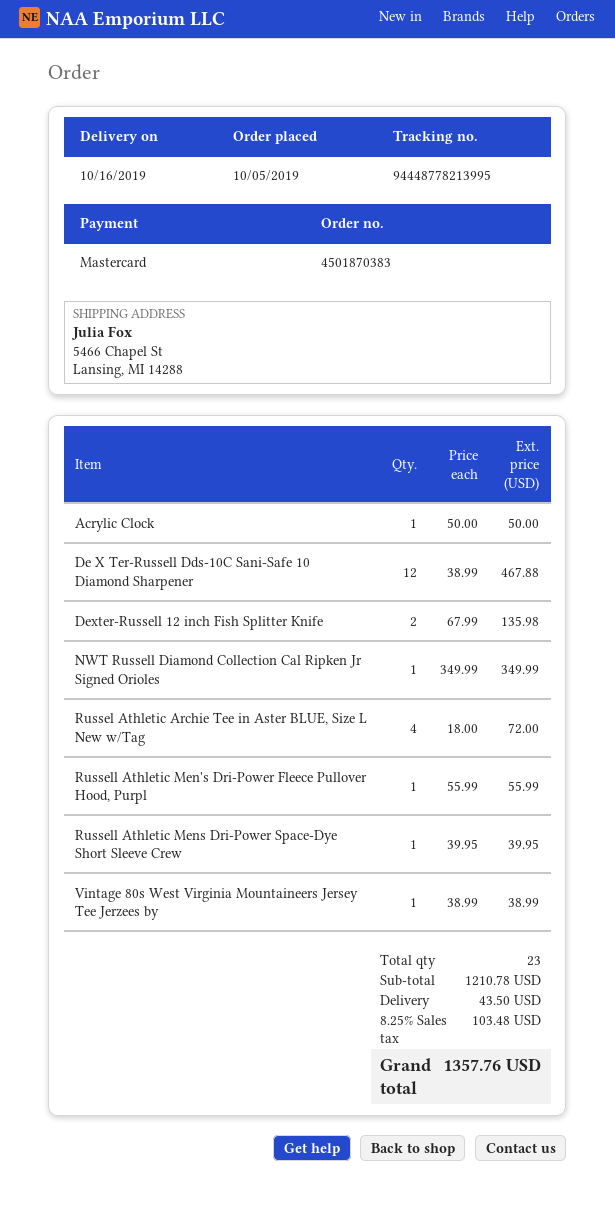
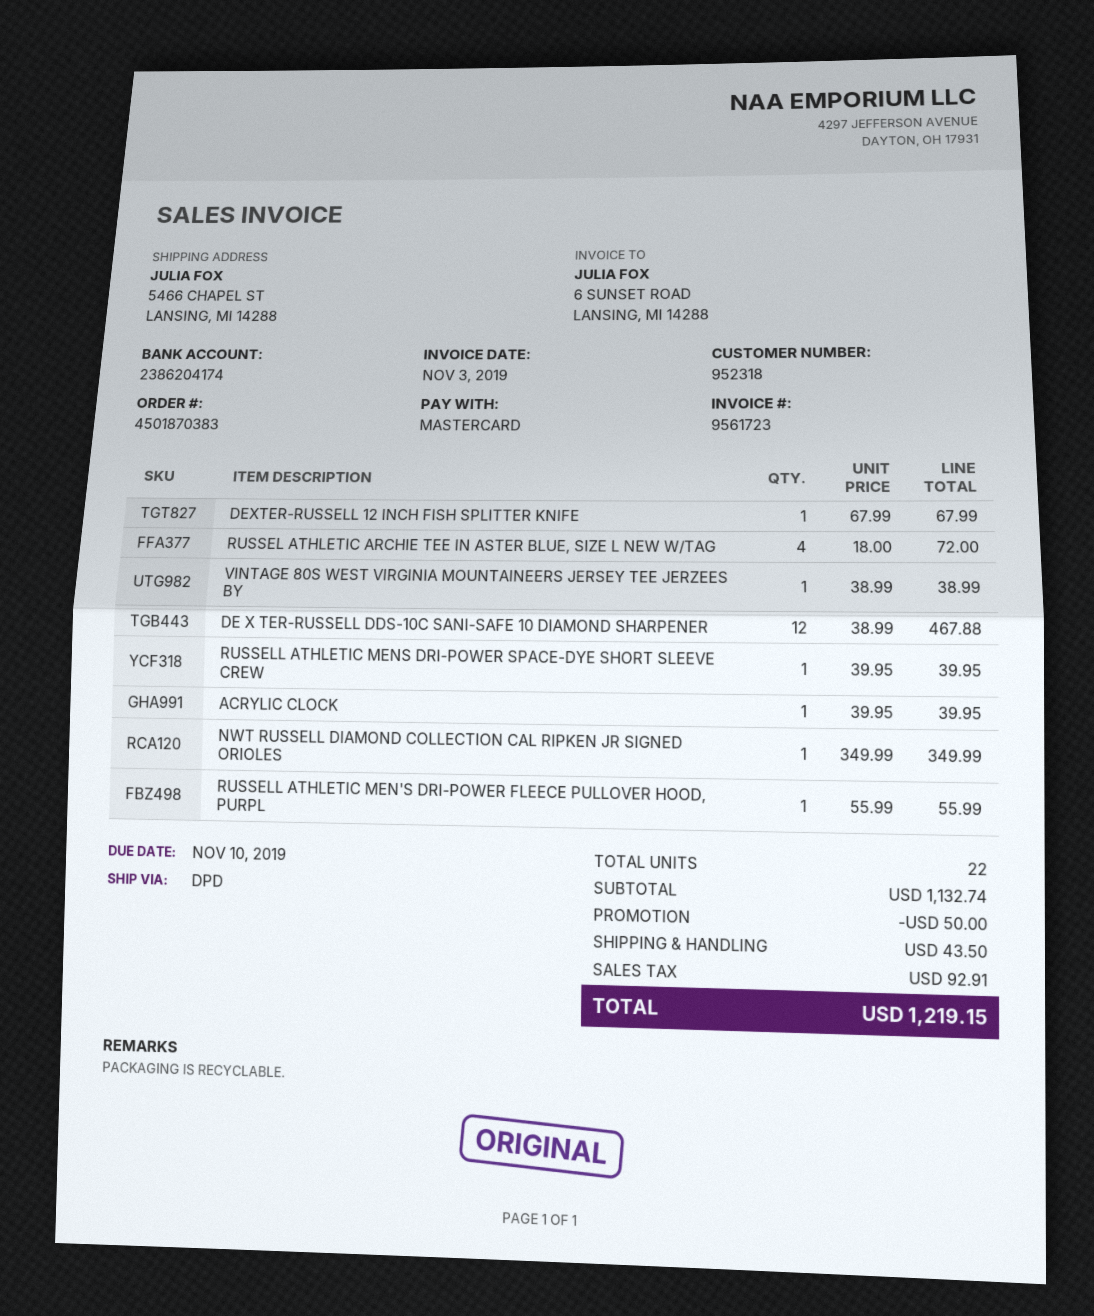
Acrylic Clock: 1 x 50.00 = 50.00 -> 1 x 39.95 = 39.95
Dexter-Russell 12 inch Fish Splitter Knife: 2 x 67.99 = 135.98 -> 1 x 67.99 = 67.99
total quantity: 23 -> 22
subtotal: 1210.78 -> 1132.74
discount: none -> 50.00
tax: 103.48 -> 92.91
total: 1357.76 -> 1219.15

